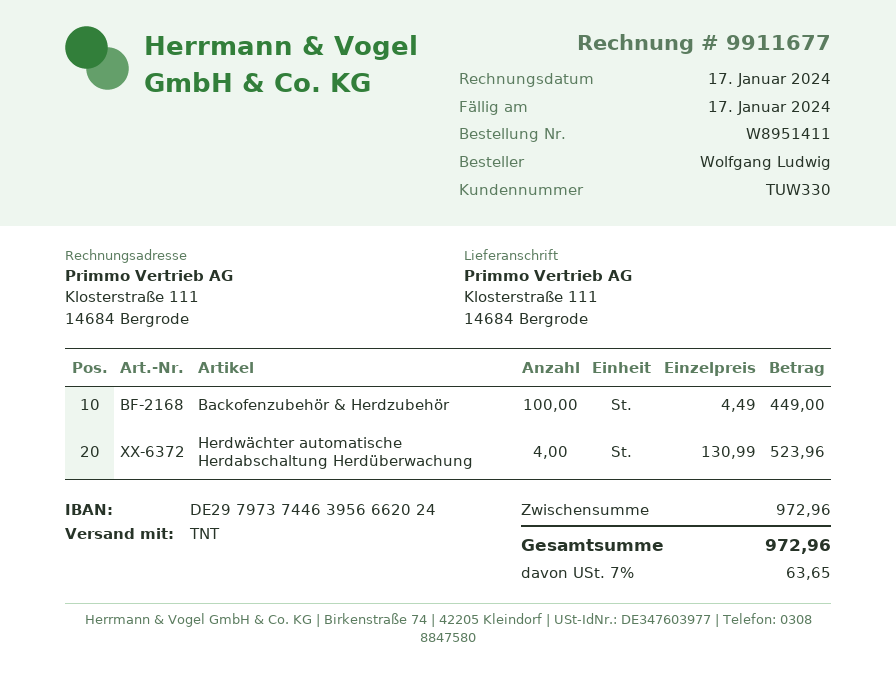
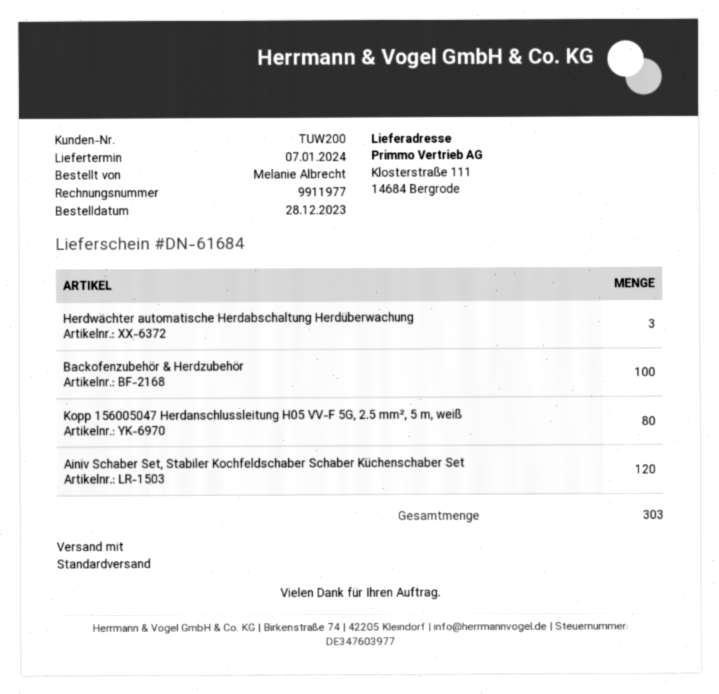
invoice number: 9911677 -> 9911977
customer number: TUW330 -> TUW200
ordered by: Wolfgang Ludwig -> Melanie Albrecht
shipping method: TNT -> standard
Herdwächter automatische Herdabschaltung Herdüberwachung: 4 -> 3
Kopp 156005047 Herdanschlussleitung H05 VV-F 5G, 2.5 mm², 5 m, weiß: none -> 80
Ainiv Schaber Set, Stabiler Kochfeldschaber Schaber Küchenschaber Set: none -> 120

